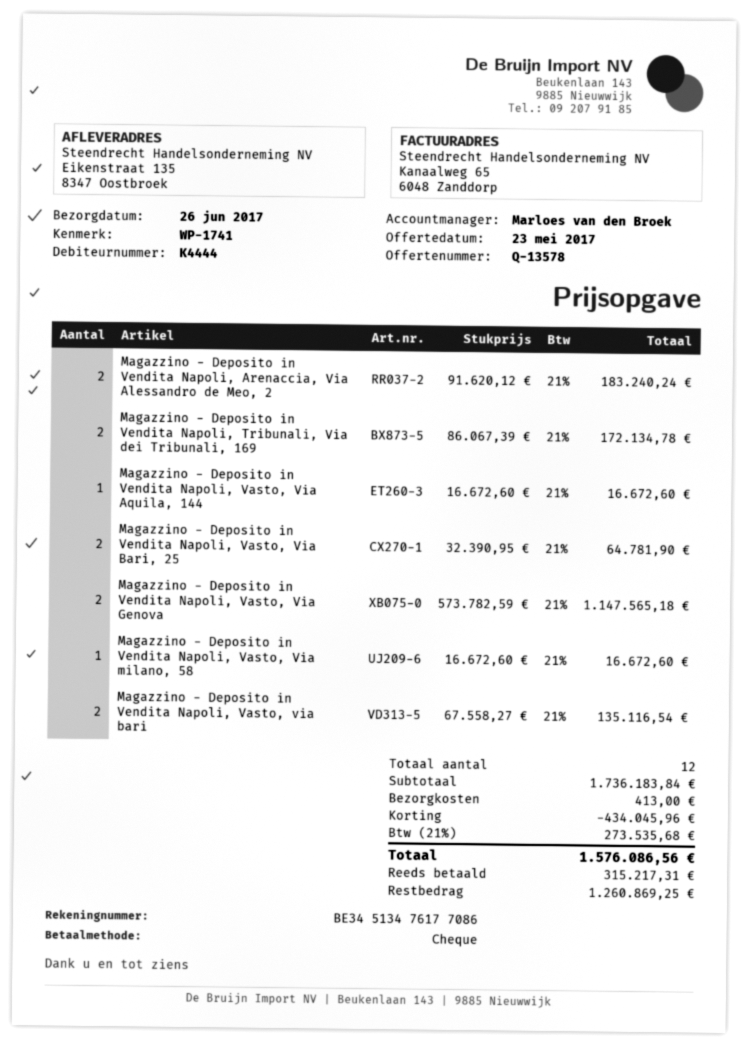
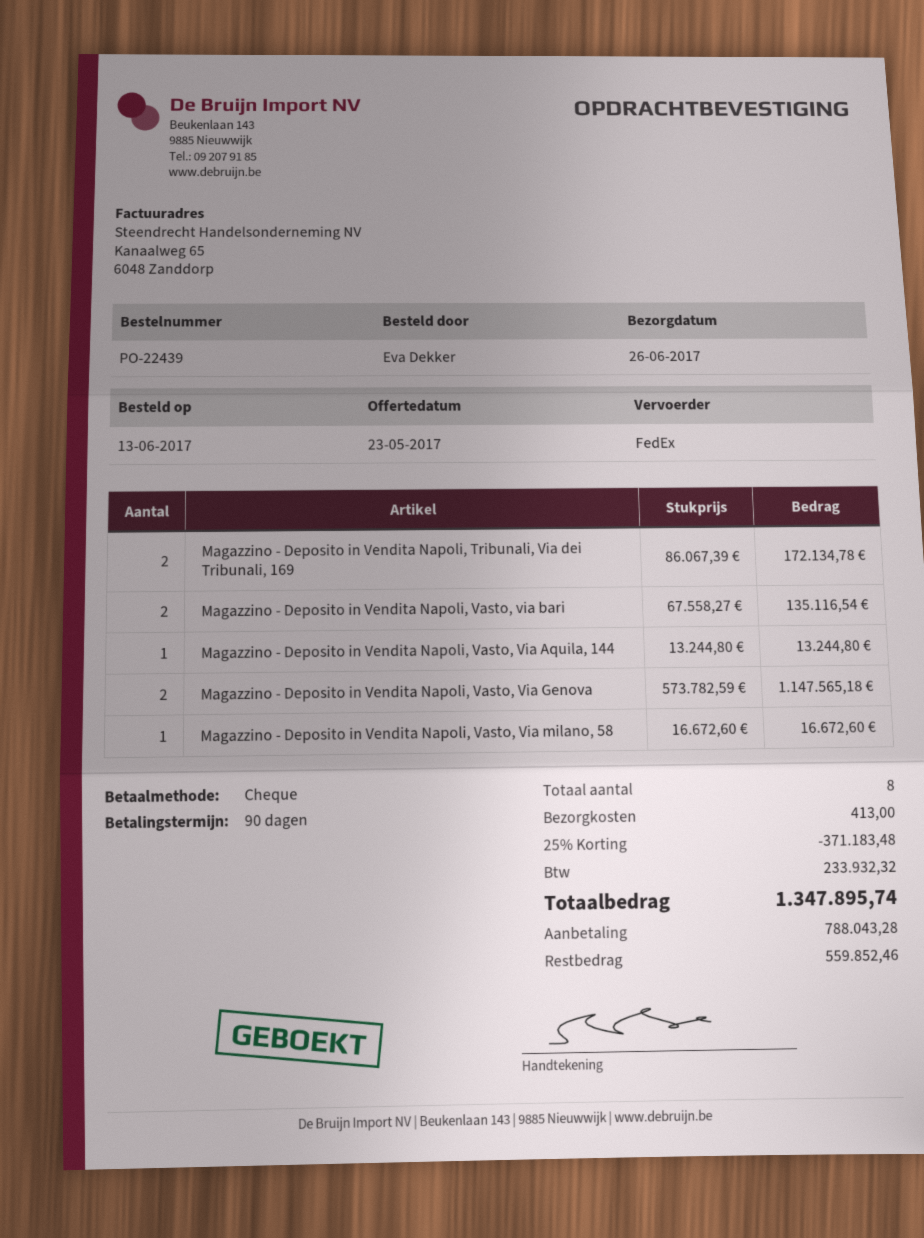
Magazzino - Deposito in Vendita Napoli, Arenaccia, Via Alessandro de Meo, 2: 2 x 91620.12 = 183240.24 -> none
Magazzino - Deposito in Vendita Napoli, Vasto, Via Aquila, 144: 1 x 16672.60 = 16672.60 -> 1 x 13244.80 = 13244.80
Magazzino - Deposito in Vendita Napoli, Vasto, Via Bari, 25: 2 x 32390.95 = 64781.90 -> none
total quantity: 12 -> 8
discount: 434045.96 -> 371183.48
tax: 273535.68 -> 233932.32
total: 1576086.56 -> 1347895.74
deposit: 315217.31 -> 788043.28
balance: 1260869.25 -> 559852.46

